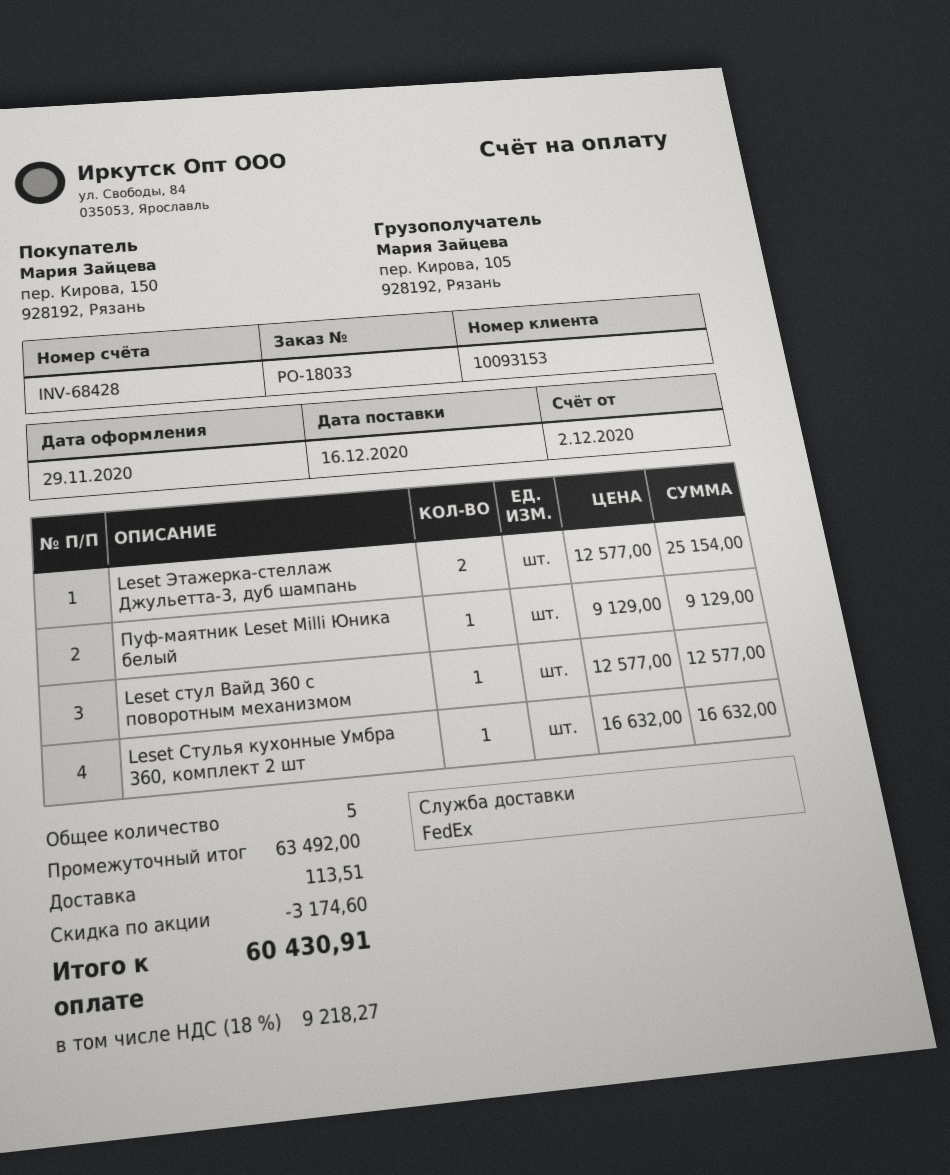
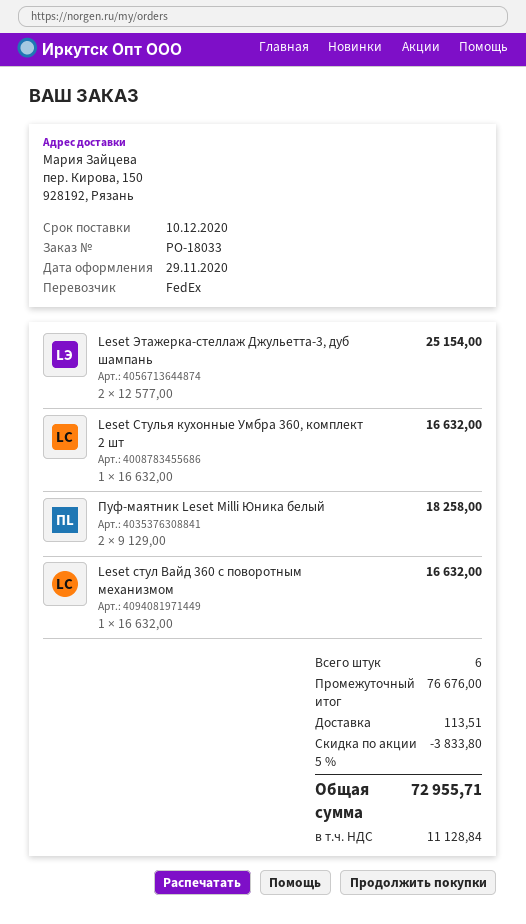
delivery date: 2020-12-16 -> 2020-12-10
ship to: пер. Кирова, 105, 928192, Рязань -> пер. Кирова, 150, 928192, Рязань
Пуф-маятник Leset Milli Юника белый: 1 x 9129.00 = 9129.00 -> 2 x 9129.00 = 18258.00
Leset стул Вайд 360 с поворотным механизмом: 1 x 12577.00 = 12577.00 -> 1 x 16632.00 = 16632.00
total quantity: 5 -> 6
subtotal: 63492.00 -> 76676.00
discount: 3174.60 -> 3833.80
tax: 9218.27 -> 11128.84
total: 60430.91 -> 72955.71

